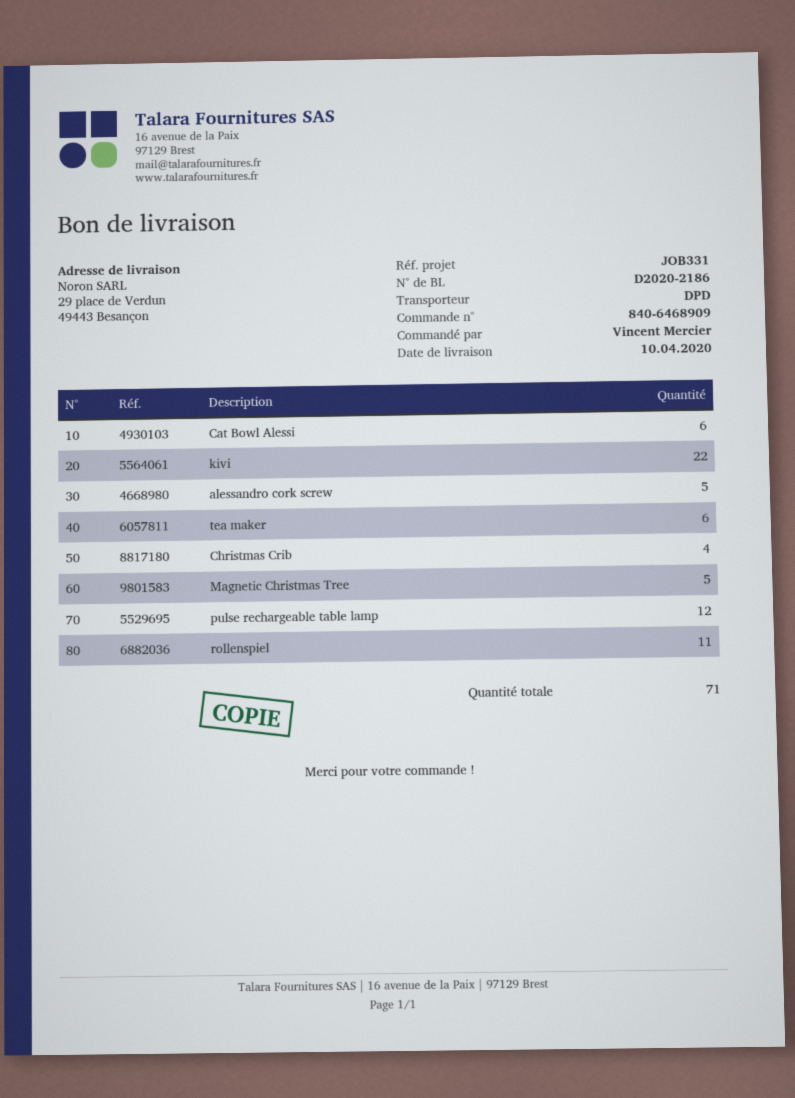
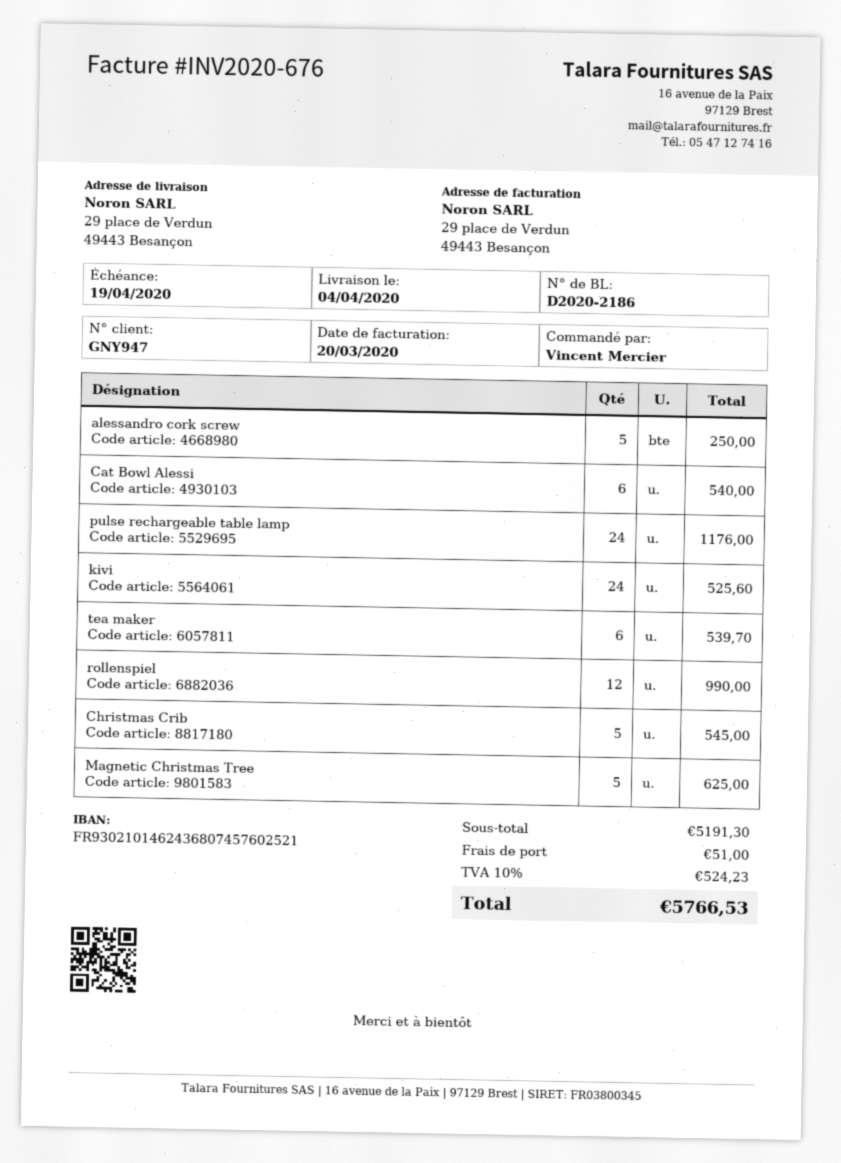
delivery date: 2020-04-10 -> 2020-04-04
kivi: 22 -> 24
Christmas Crib: 4 -> 5
pulse rechargeable table lamp: 12 -> 24
rollenspiel: 11 -> 12

